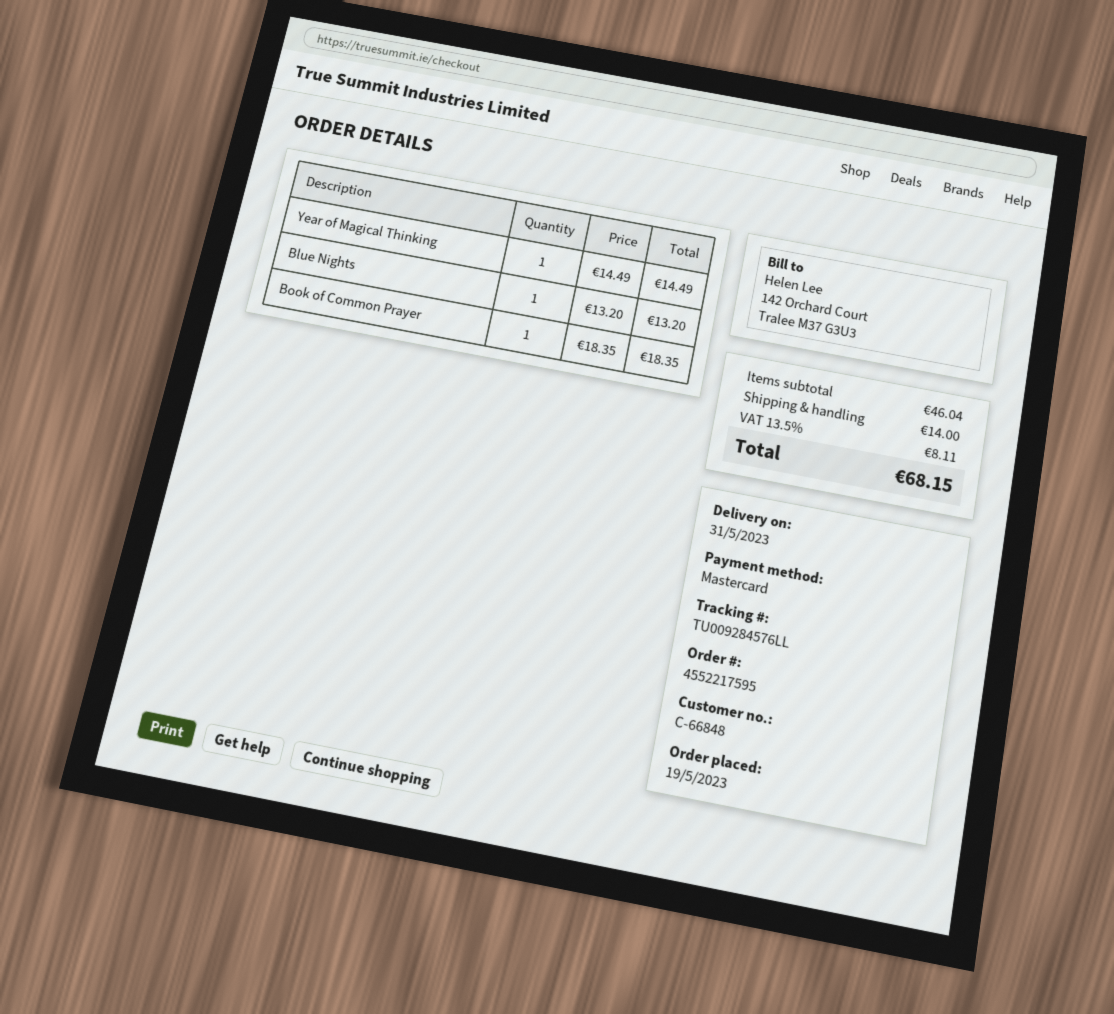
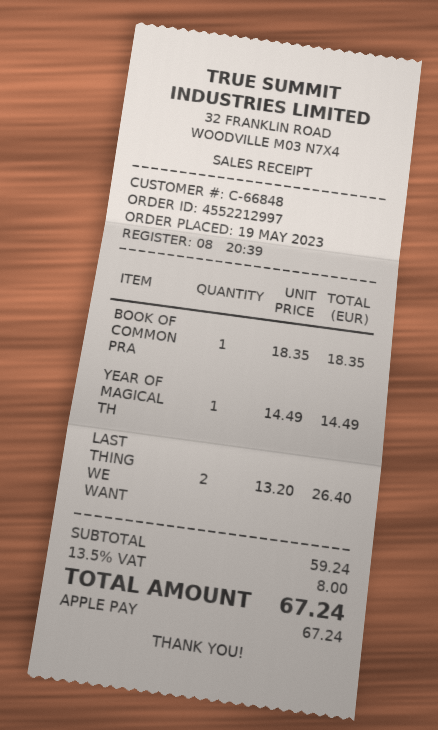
order number: 4552217595 -> 4552212997
payment method: Mastercard -> Apple Pay
Blue Nights: 1 x 13.20 = 13.20 -> none
LAST THING WE WANT: none -> 2 x 13.20 = 26.40
subtotal: 46.04 -> 59.24
shipping: 14.00 -> none
tax: 13.5% = 8.11 -> 13.5% = 8.00
total: 68.15 -> 67.24

